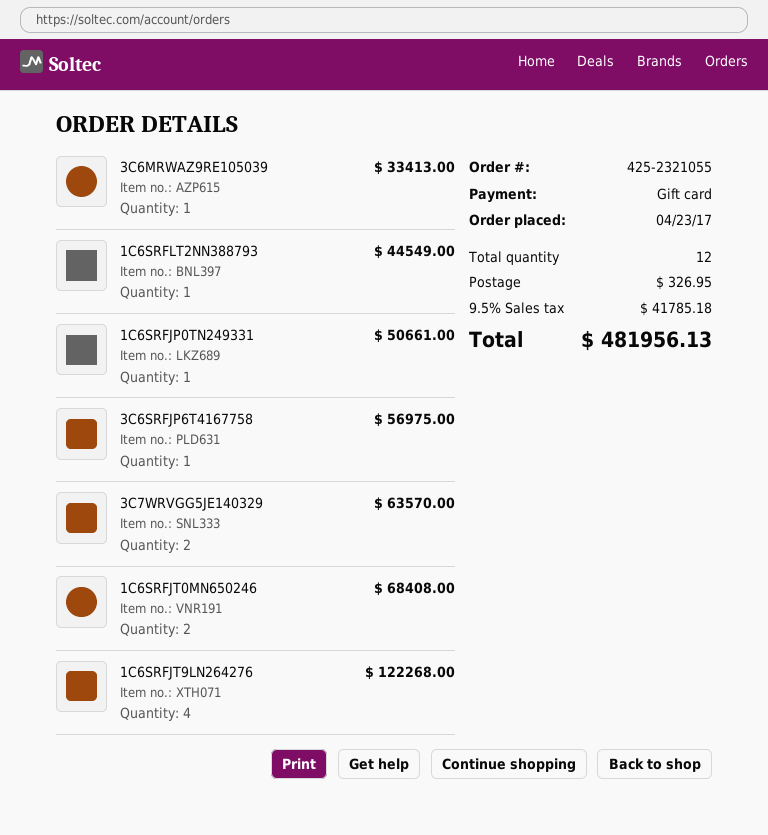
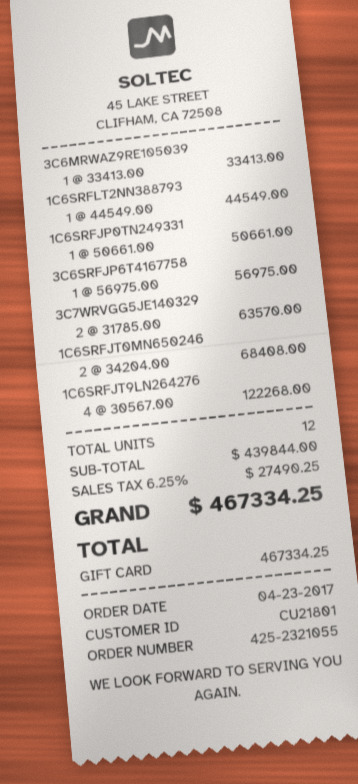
shipping: 326.95 -> none
tax: 9.5% = 41785.18 -> 6.25% = 27490.25
total: 481956.13 -> 467334.25

